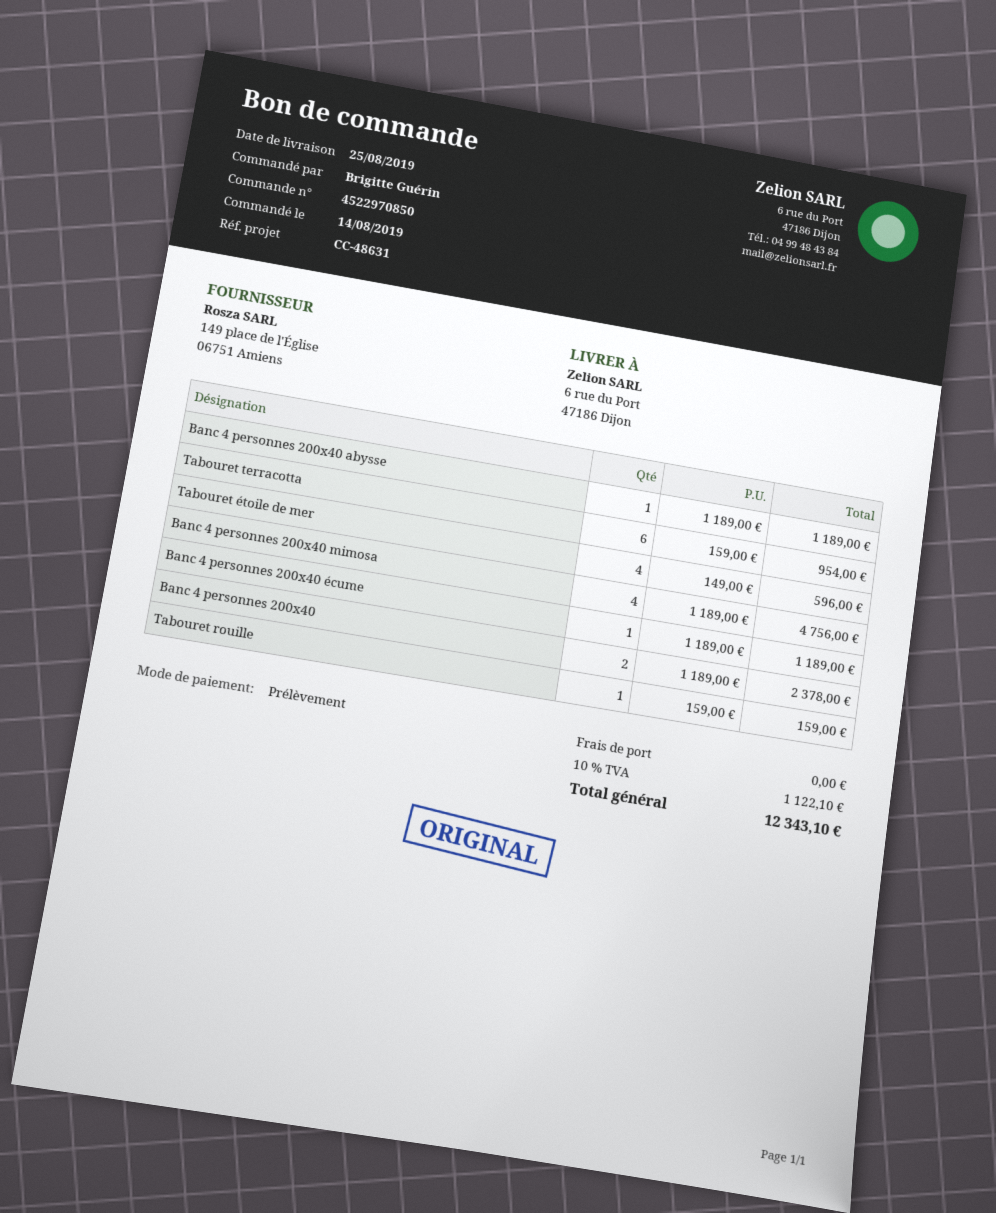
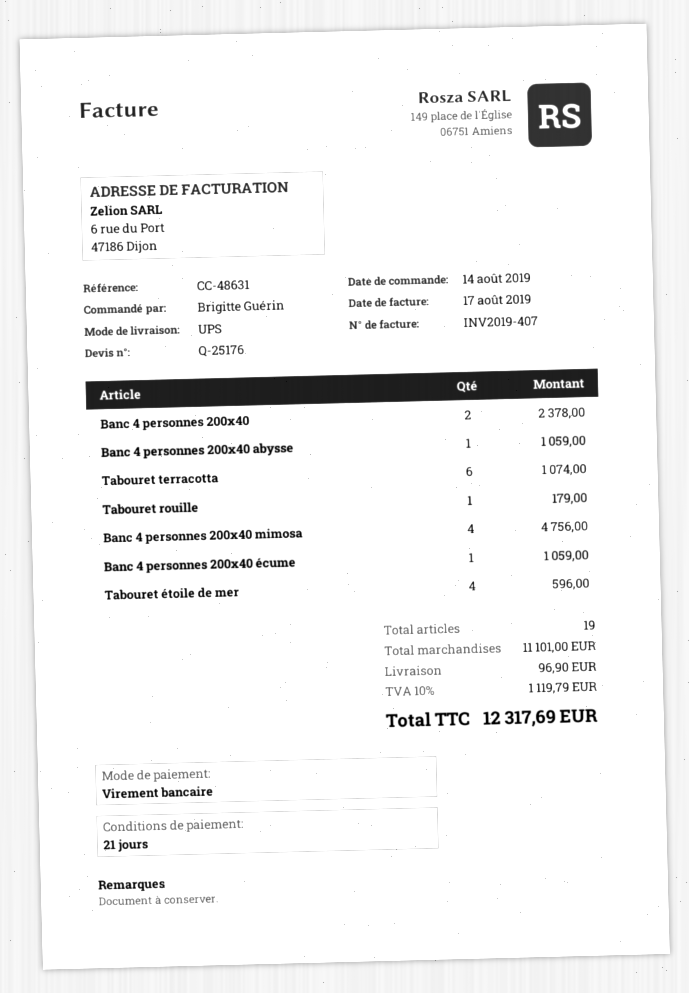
payment method: direct debit -> bank transfer
Banc 4 personnes 200x40 abysse: 1 for 1189.00 -> 1 for 1059.00
Tabouret terracotta: 6 for 954.00 -> 6 for 1074.00
Banc 4 personnes 200x40 écume: 1 for 1189.00 -> 1 for 1059.00
Tabouret rouille: 1 for 159.00 -> 1 for 179.00
shipping: 0.00 -> 96.90
tax: 10% = 1122.10 -> 10% = 1119.79
total: 12343.10 -> 12317.69

